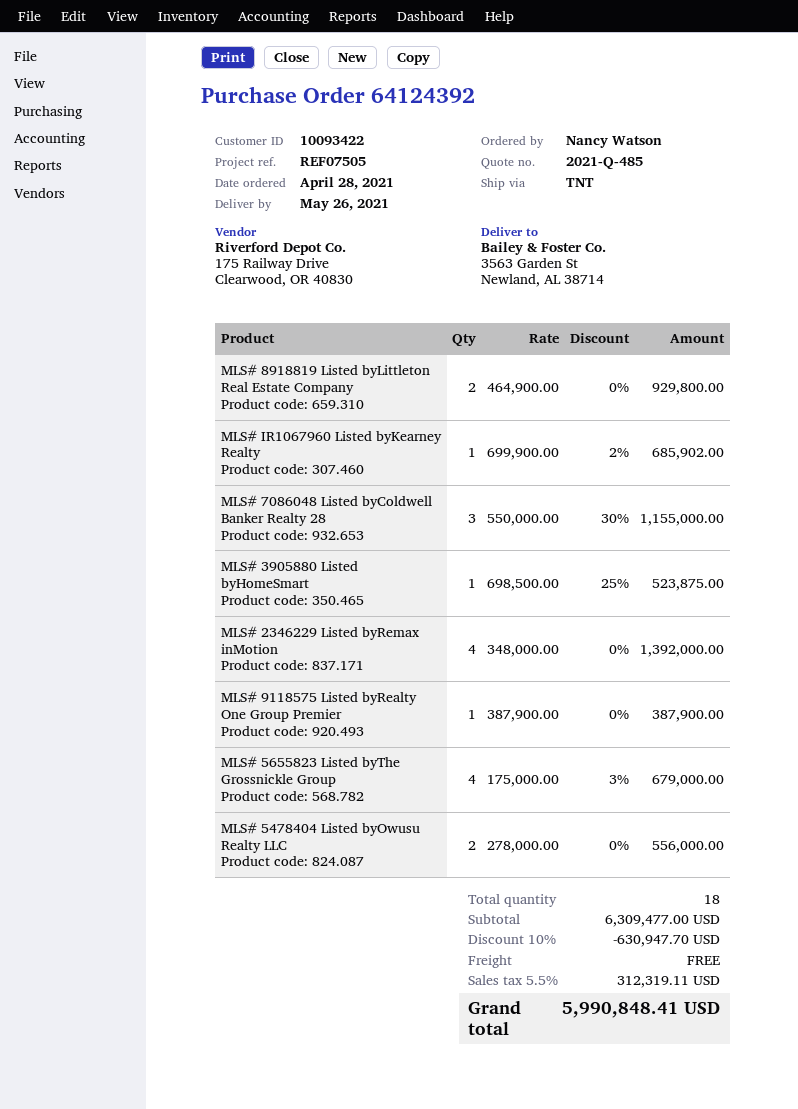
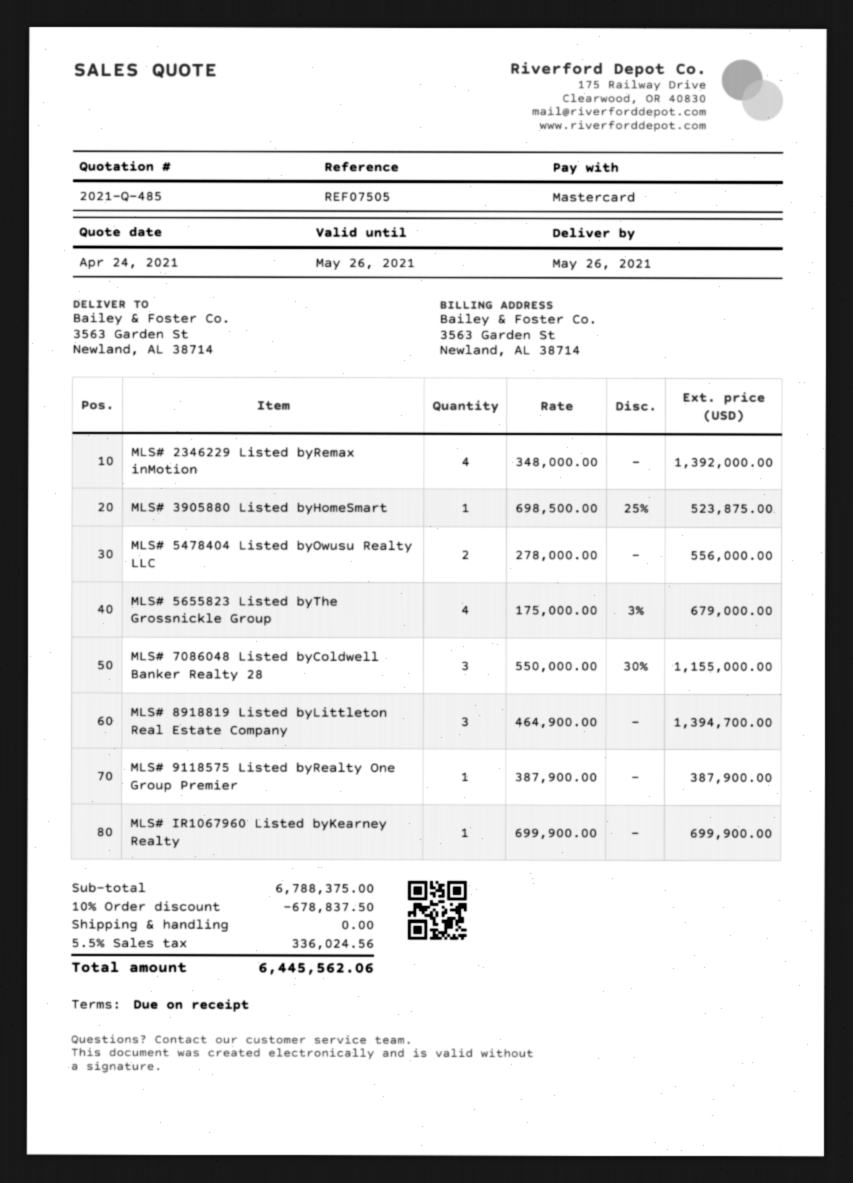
MLS# 8918819 Listed byLittleton Real Estate Company: 2 x 464900.00 = 929800.00 -> 3 x 464900.00 = 1394700.00
MLS# IR1067960 Listed byKearney Realty: 1 x 699900.00 - 2% = 685902.00 -> 1 x 699900.00 = 699900.00
subtotal: 6309477.00 -> 6788375.00
discount: 10% = 630947.70 -> 10% = 678837.50
tax: 5.5% = 312319.11 -> 5.5% = 336024.56
total: 5990848.41 -> 6445562.06

